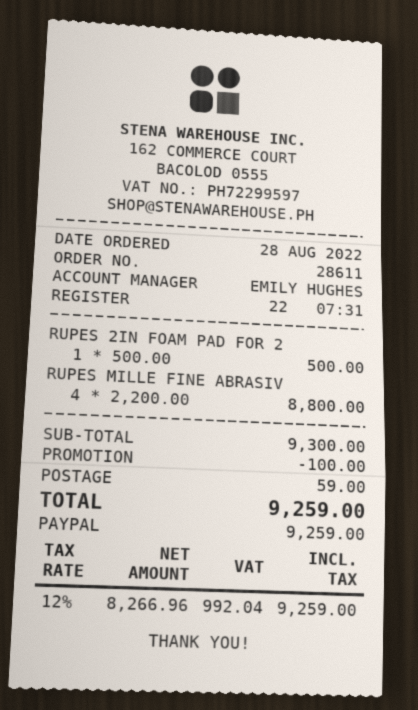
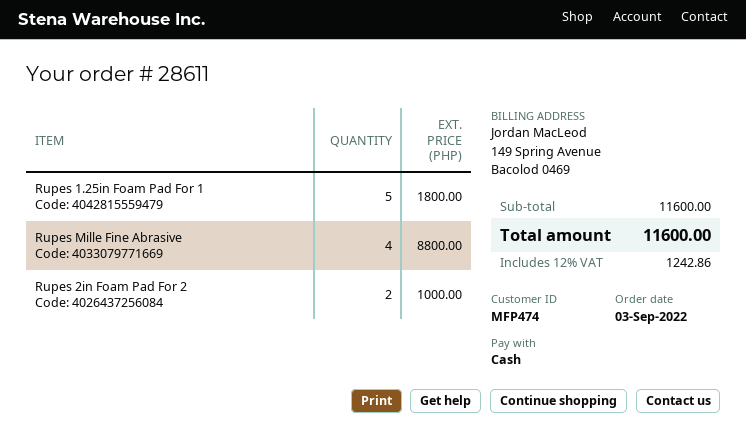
order date: 2022-08-28 -> 2022-09-03
payment method: PayPal -> cash
RUPES 2IN FOAM PAD FOR 2: 1 for 500.00 -> 2 for 1000.00
Rupes 1.25in Foam Pad For 1: none -> 5 for 1800.00
subtotal: 9300.00 -> 11600.00
discount: 100.00 -> none
shipping: 59.00 -> none
tax: 12% = 992.04 -> 12% = 1242.86
total: 9259.00 -> 11600.00

